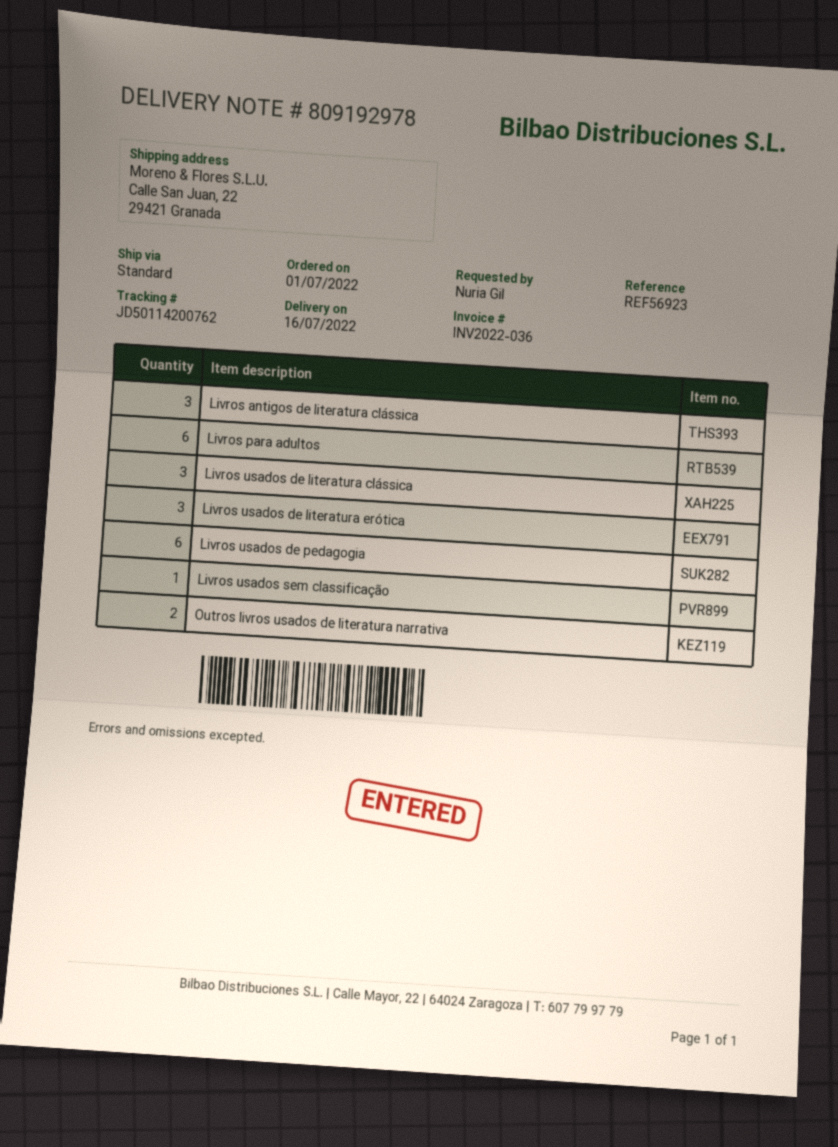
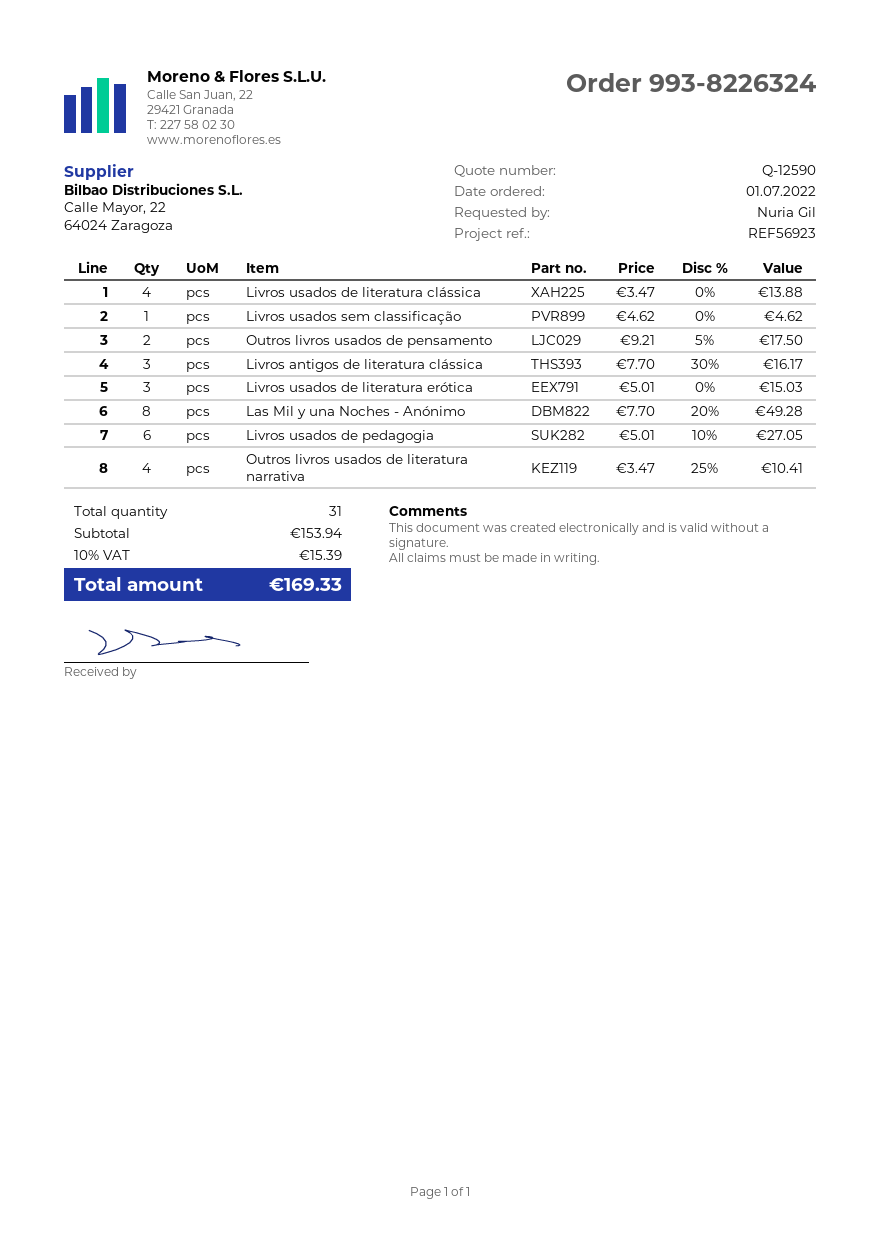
Livros para adultos: 6 -> none
Livros usados de literatura clássica: 3 -> 4
Outros livros usados de literatura narrativa: 2 -> 4
Outros livros usados de pensamento: none -> 2
Las Mil y una Noches - Anónimo: none -> 8

